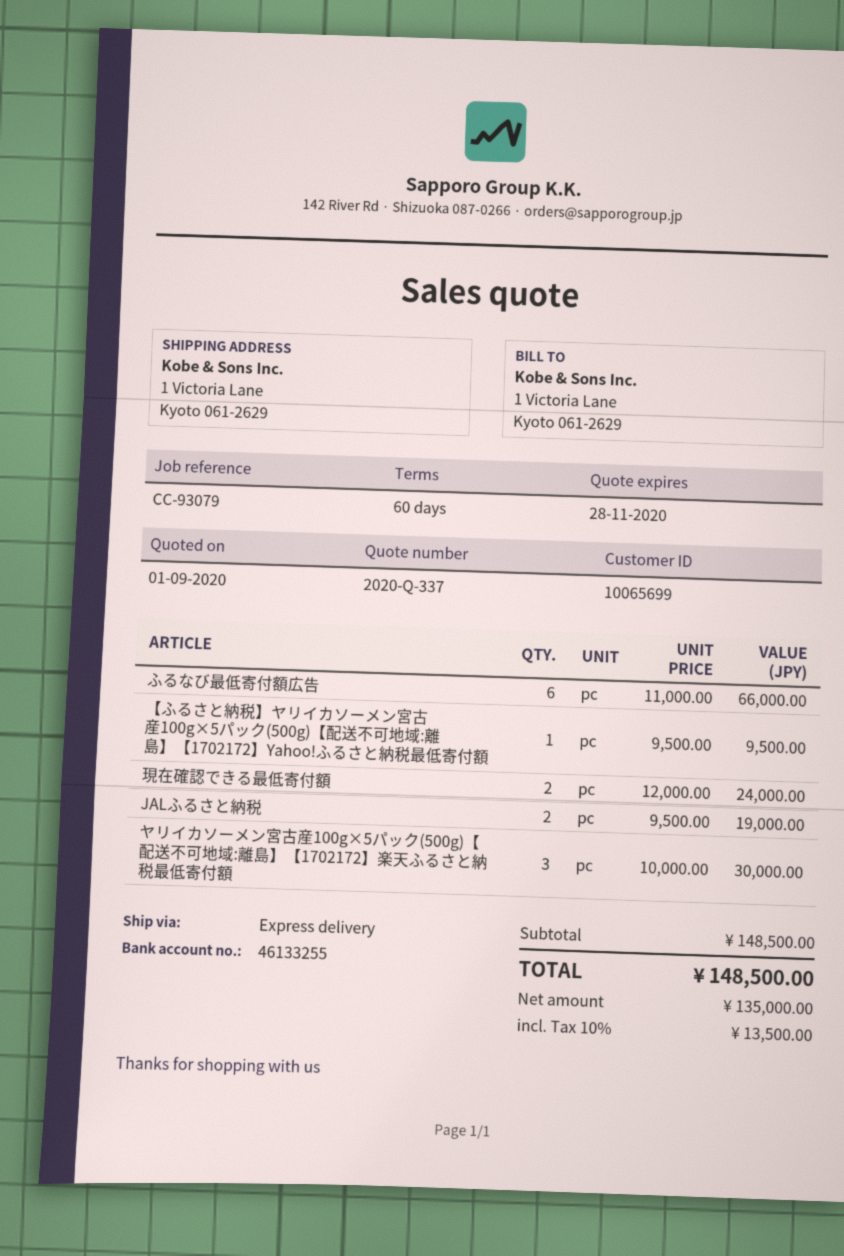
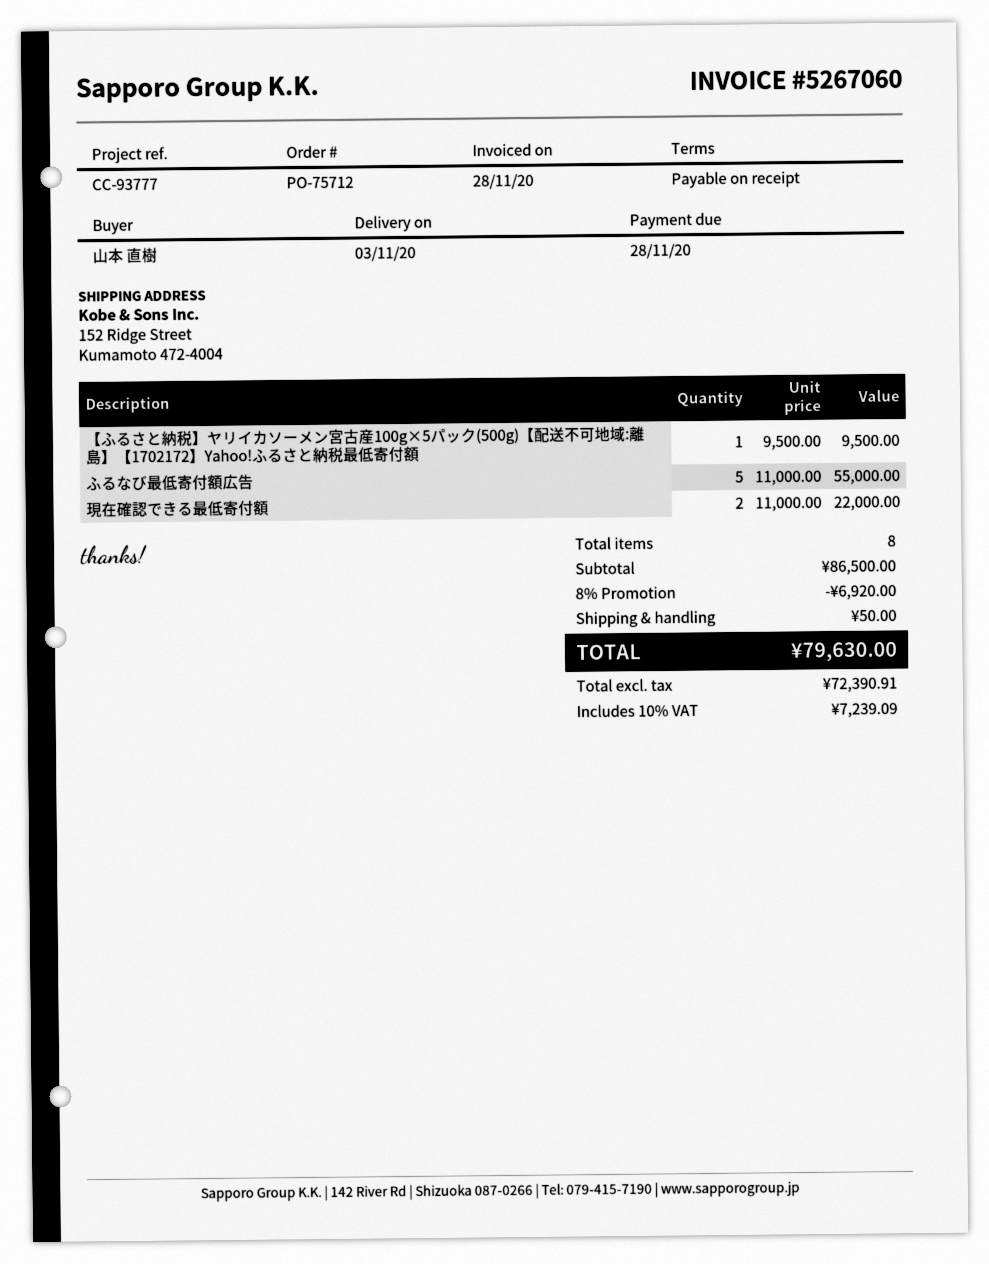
payment terms: 60 days -> on receipt
reference: CC-93079 -> CC-93777
ship to: 1 Victoria Lane, Kyoto 061-2629 -> 152 Ridge Street, Kumamoto 472-4004
ふるなび最低寄付額広告: 6 x 11000.00 = 66000.00 -> 5 x 11000.00 = 55000.00
現在確認できる最低寄付額: 2 x 12000.00 = 24000.00 -> 2 x 11000.00 = 22000.00
JALふるさと納税: 2 x 9500.00 = 19000.00 -> none
ヤリイカソーメン宮古産100g×5パック(500g)【配送不可地域:離島】【1702172】楽天ふるさと納税最低寄付額: 3 x 10000.00 = 30000.00 -> none
subtotal: 148500.00 -> 86500.00
discount: none -> 8% = 6920.00
shipping: none -> 50.00
net: 135000.00 -> 72390.91
tax: 10% = 13500.00 -> 10% = 7239.09
total: 148500.00 -> 79630.00

